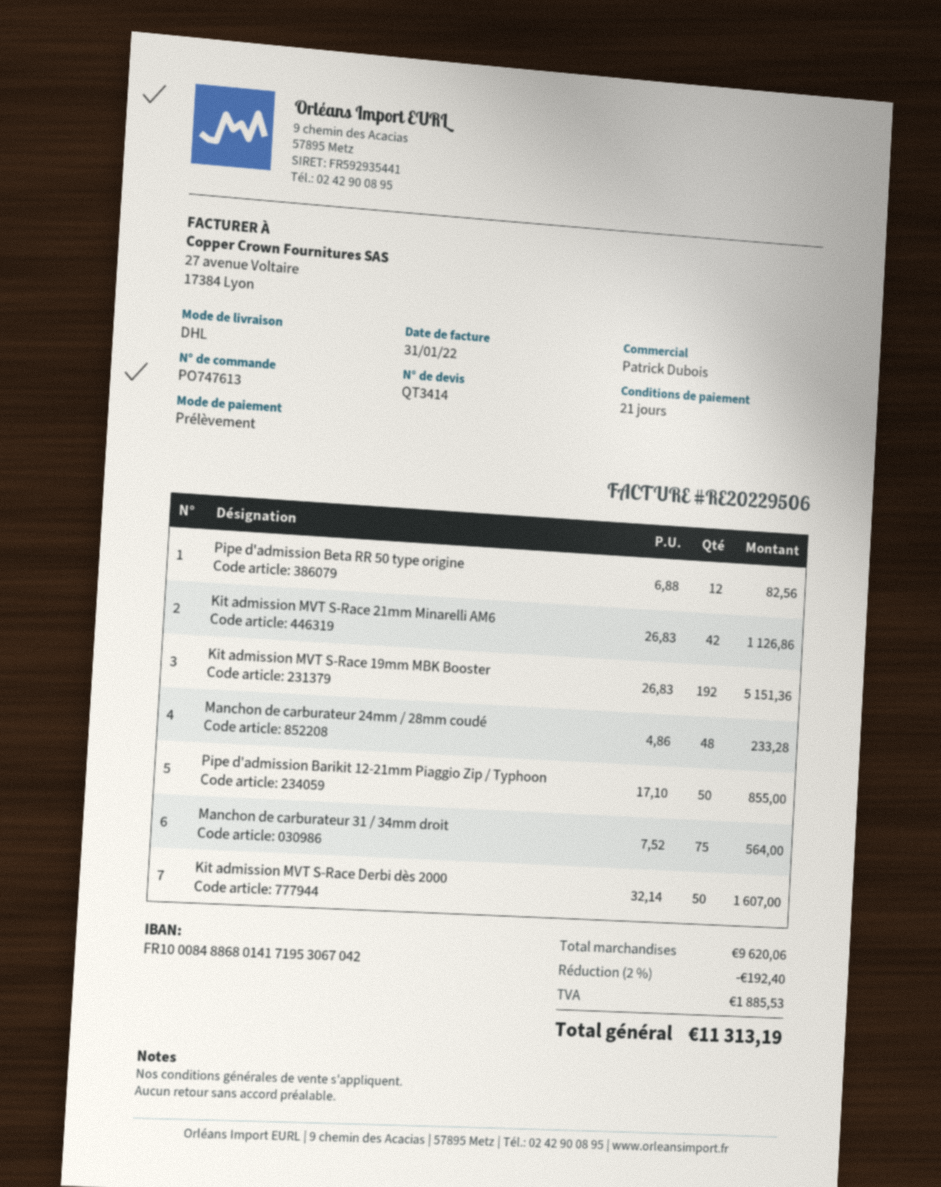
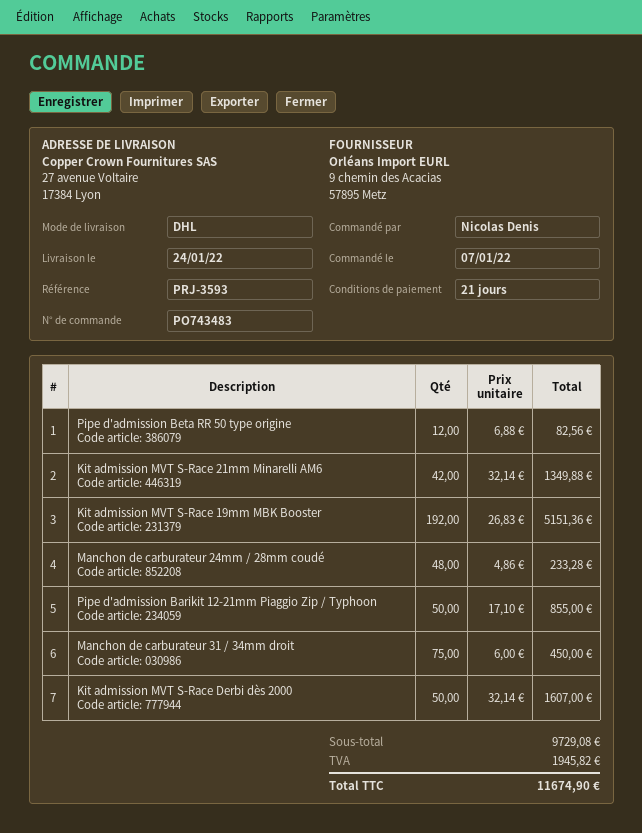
order number: PO747613 -> PO743483
Kit admission MVT S-Race 21mm Minarelli AM6: 42 x 26.83 = 1126.86 -> 42 x 32.14 = 1349.88
Manchon de carburateur 31 / 34mm droit: 75 x 7.52 = 564.00 -> 75 x 6.00 = 450.00
subtotal: 9620.06 -> 9729.08
discount: 2% = 192.40 -> none
tax: 1885.53 -> 1945.82
total: 11313.19 -> 11674.90

